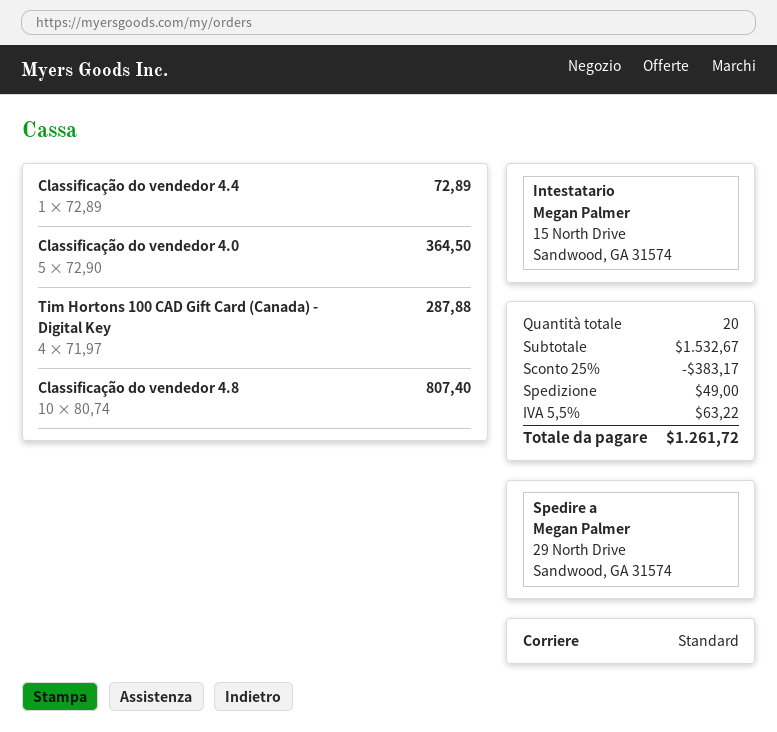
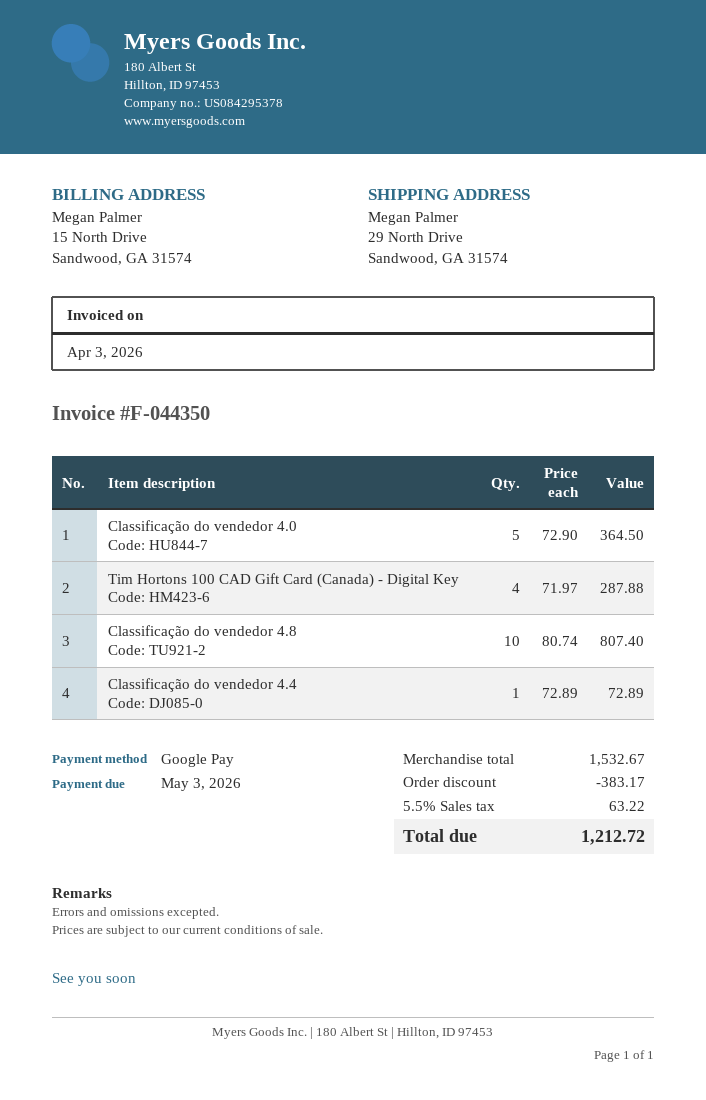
shipping: 49.00 -> none
total: 1261.72 -> 1212.72

